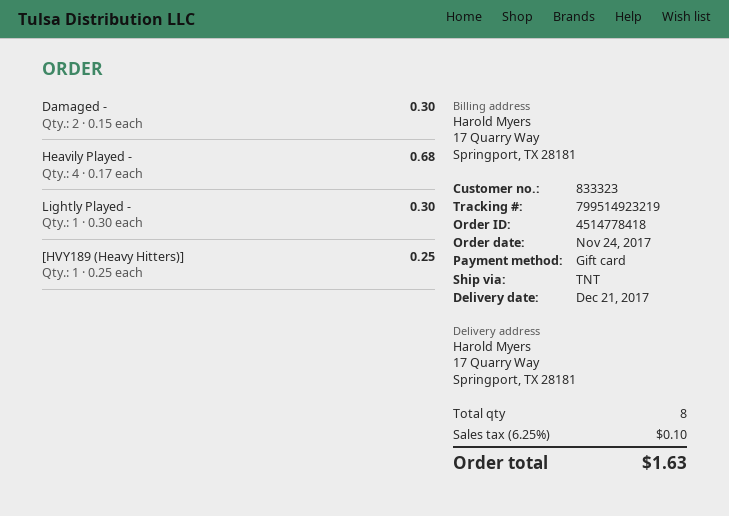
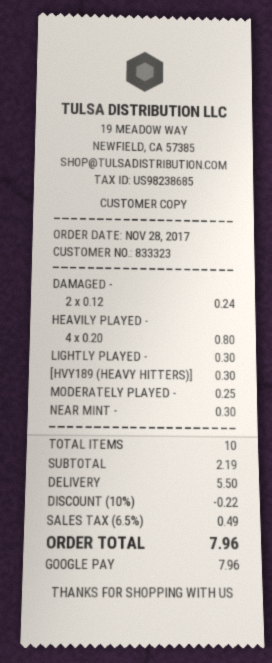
order date: 2017-11-24 -> 2017-11-28
payment method: gift card -> Google Pay
Damaged -: 2 x 0.15 = 0.30 -> 2 x 0.12 = 0.24
Heavily Played -: 4 x 0.17 = 0.68 -> 4 x 0.20 = 0.80
[HVY189 (Heavy Hitters)]: 1 x 0.25 = 0.25 -> 1 x 0.30 = 0.30
MODERATELY PLAYED -: none -> 1 x 0.25 = 0.25
NEAR MINT -: none -> 1 x 0.30 = 0.30
total quantity: 8 -> 10
discount: none -> 10% = 0.22
shipping: none -> 5.50
tax: 6.25% = 0.10 -> 6.5% = 0.49
total: 1.63 -> 7.96

